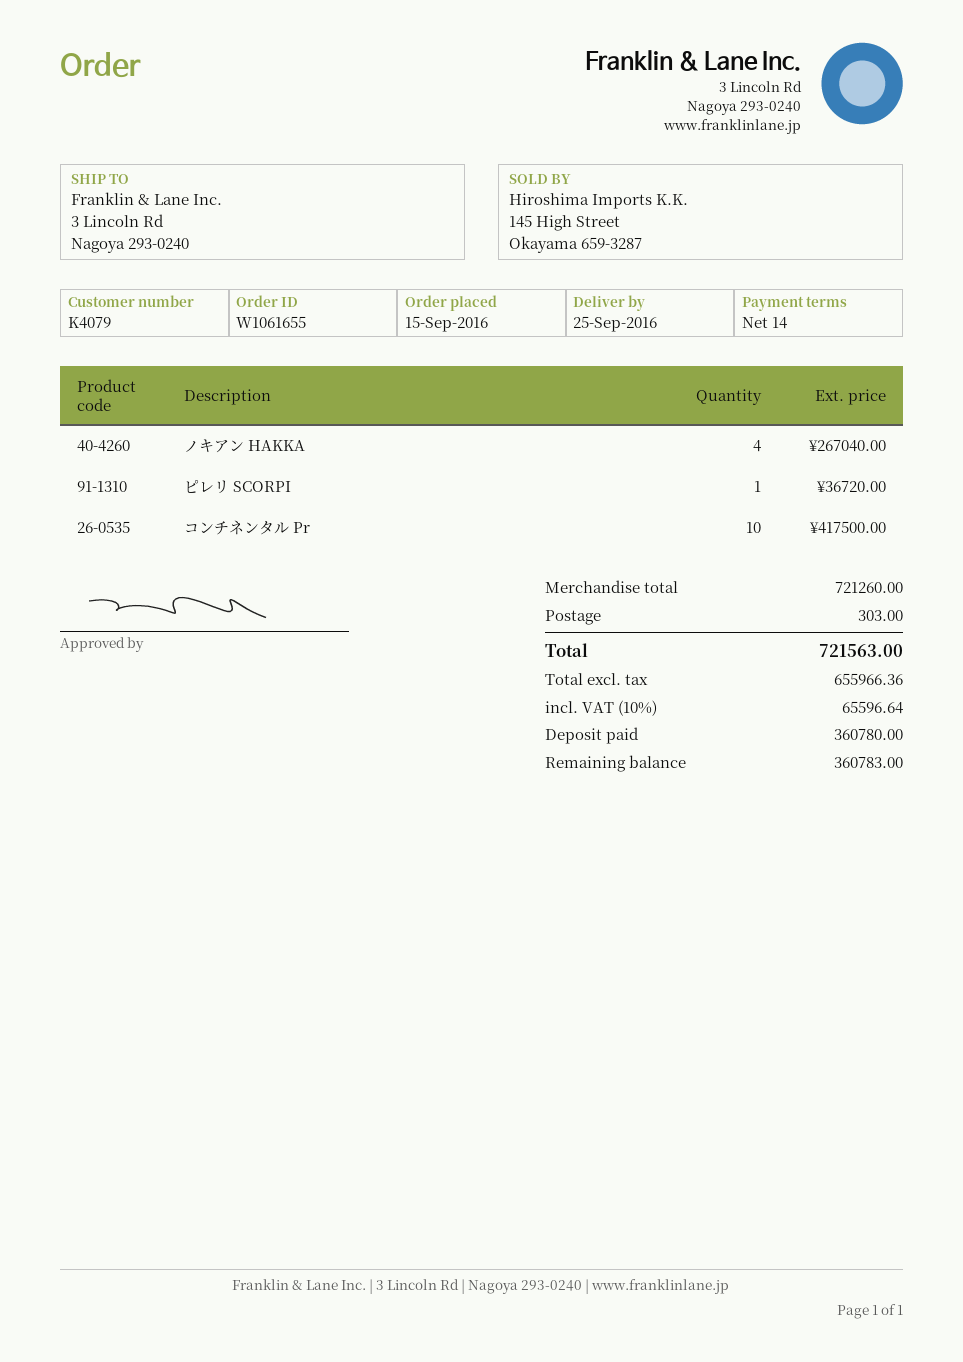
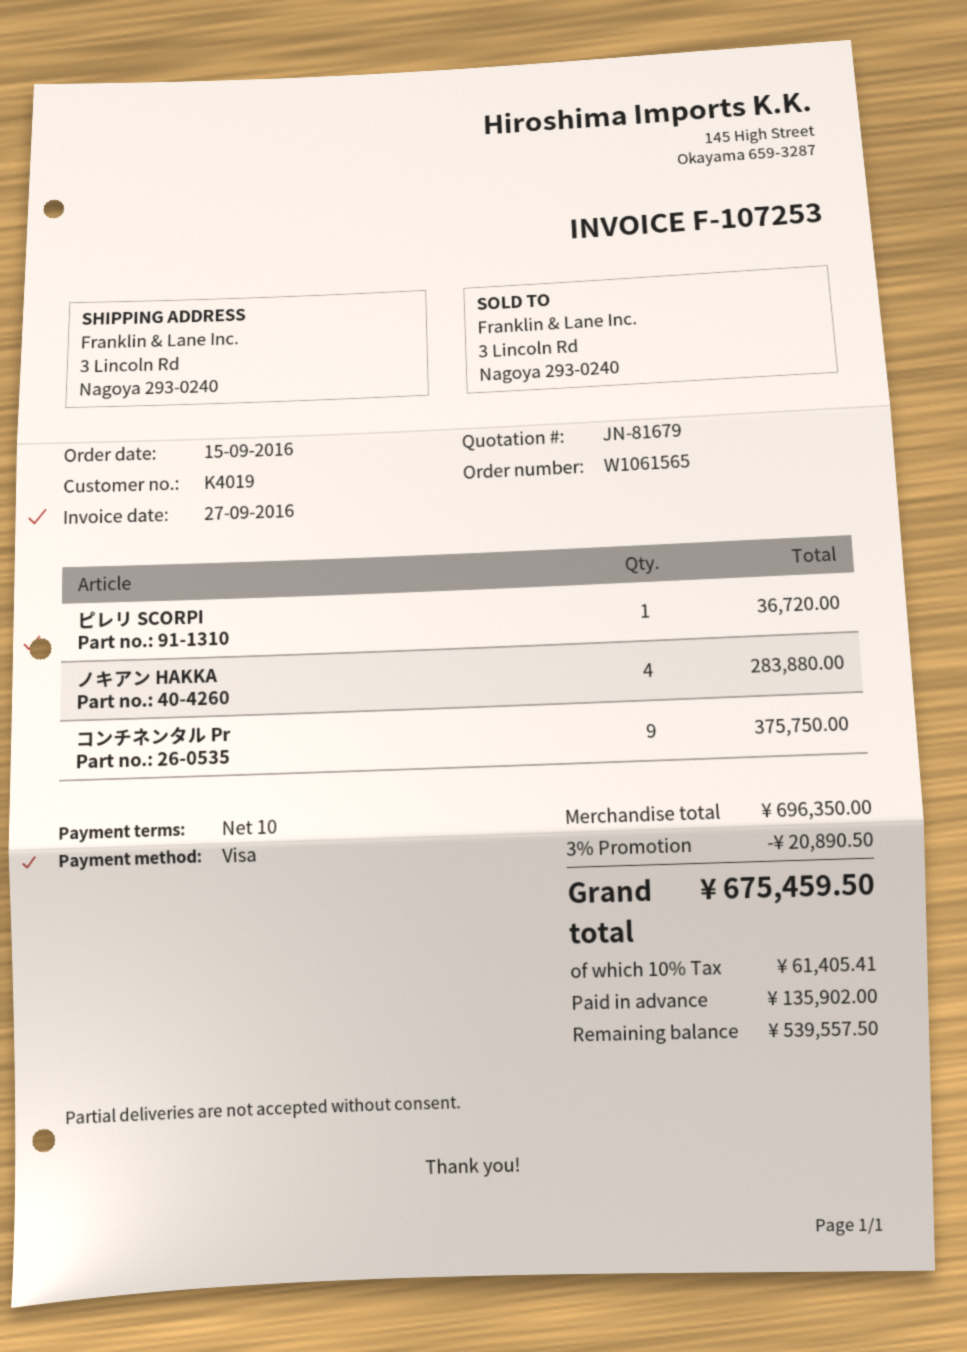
order number: W1061655 -> W1061565
payment terms: 14 days -> 10 days
customer number: K4079 -> K4019
ノキアン HAKKA: 4 for 267040.00 -> 4 for 283880.00
コンチネンタル Pr: 10 for 417500.00 -> 9 for 375750.00
subtotal: 721260.00 -> 696350.00
discount: none -> 3% = 20890.50
shipping: 303.00 -> none
tax: 10% = 65596.64 -> 10% = 61405.41
total: 721563.00 -> 675459.50
deposit: 360780.00 -> 135902.00
balance: 360783.00 -> 539557.50

